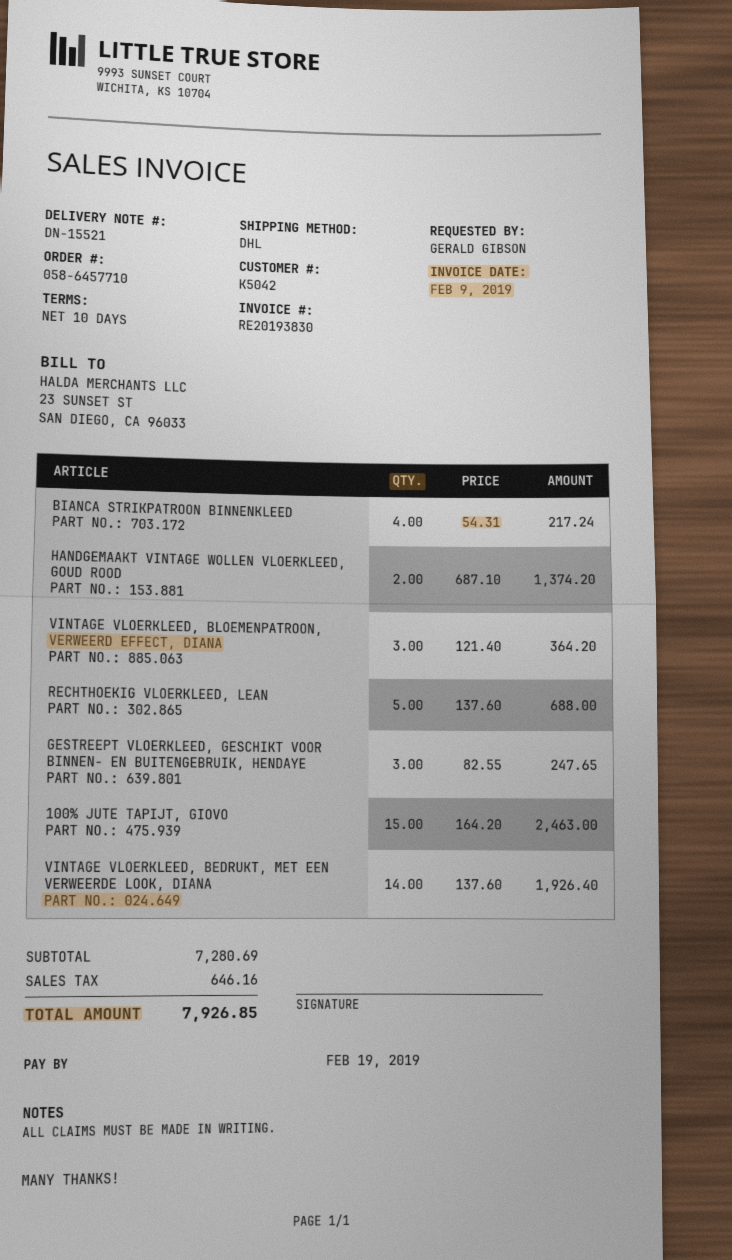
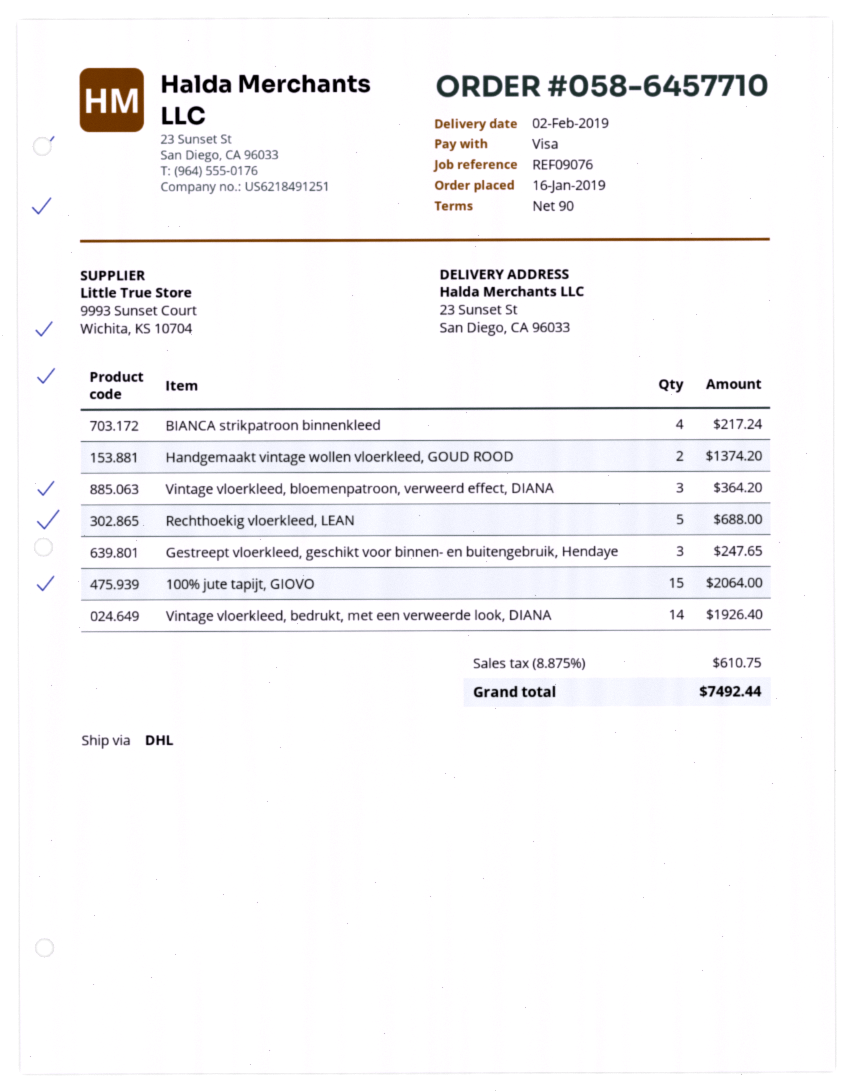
payment terms: 10 days -> 90 days
100% JUTE TAPIJT, GIOVO: 15 for 2463.00 -> 15 for 2064.00
tax: 646.16 -> 610.75
total: 7926.85 -> 7492.44

